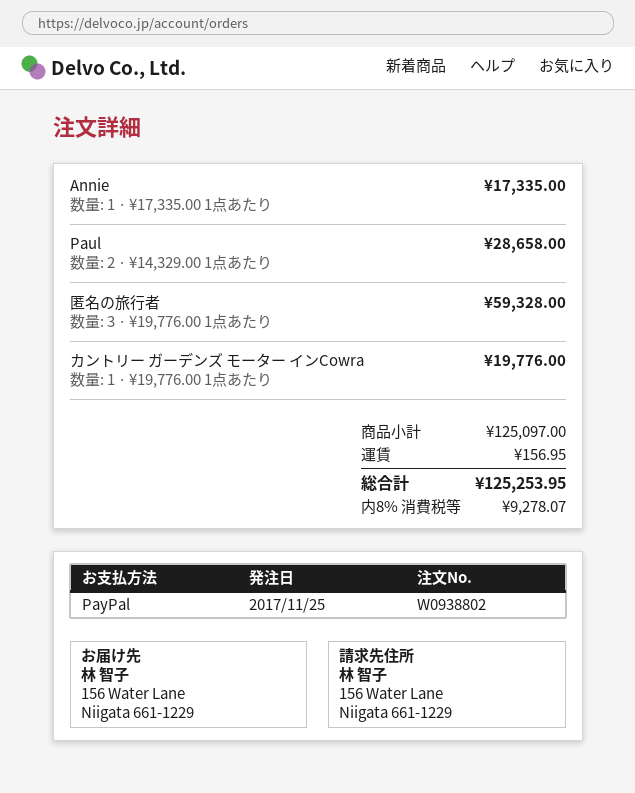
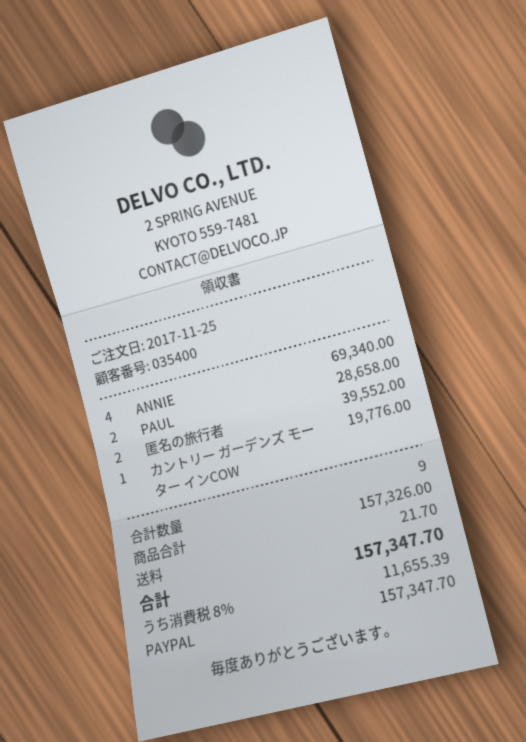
Annie: 1 for 17335.00 -> 4 for 69340.00
匿名の旅行者: 3 for 59328.00 -> 2 for 39552.00
subtotal: 125097.00 -> 157326.00
shipping: 156.95 -> 21.70
tax: 8% = 9278.07 -> 8% = 11655.39
total: 125253.95 -> 157347.70

